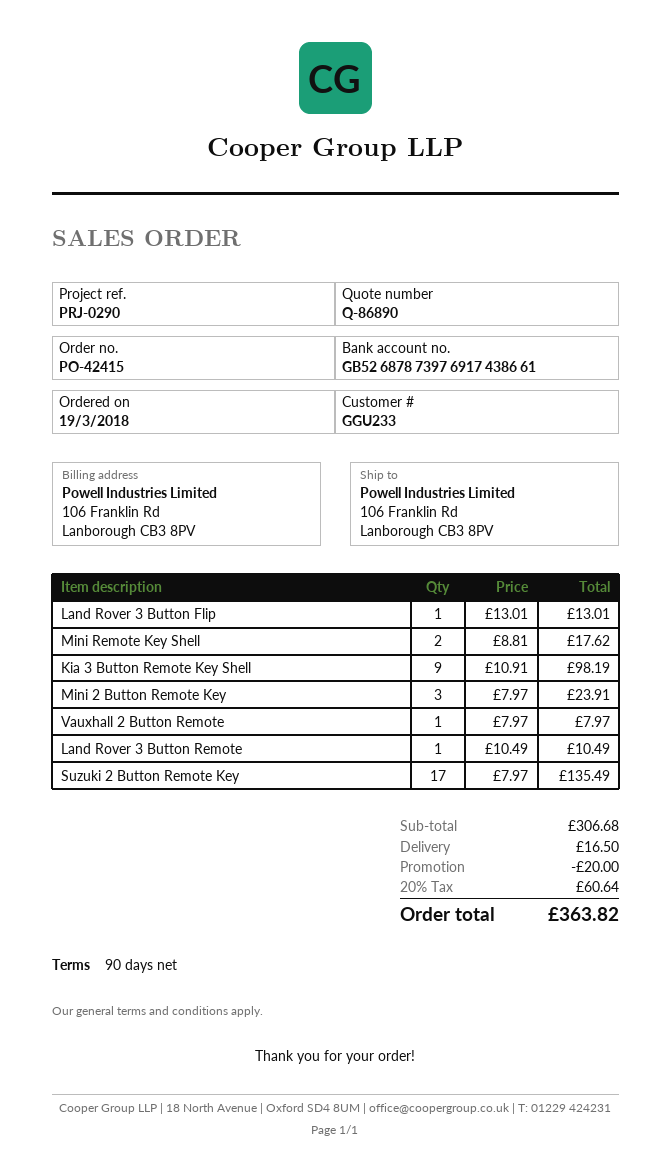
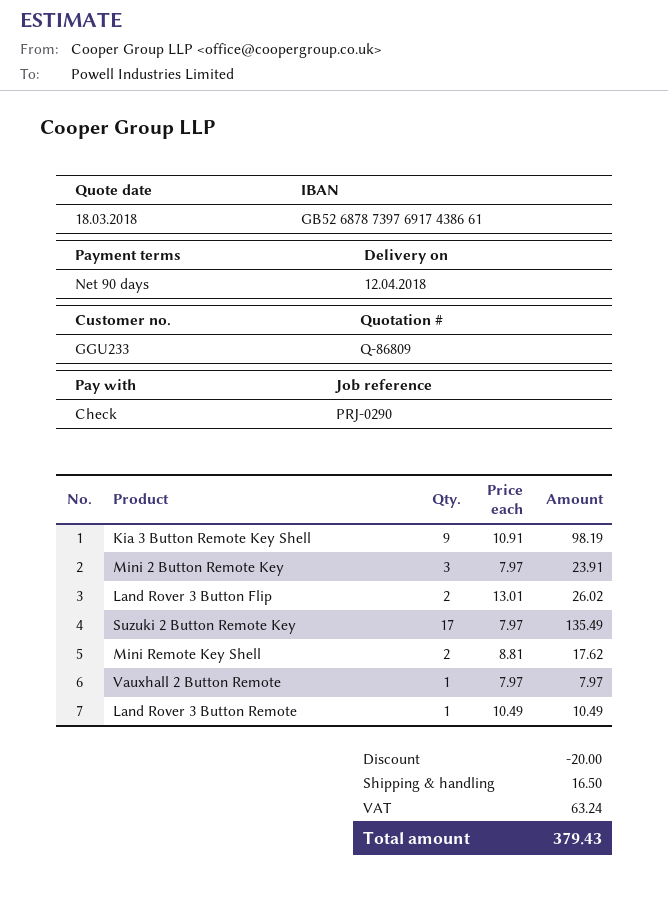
quote number: Q-86890 -> Q-86809
Land Rover 3 Button Flip: 1 x 13.01 = 13.01 -> 2 x 13.01 = 26.02
tax: 60.64 -> 63.24
total: 363.82 -> 379.43

